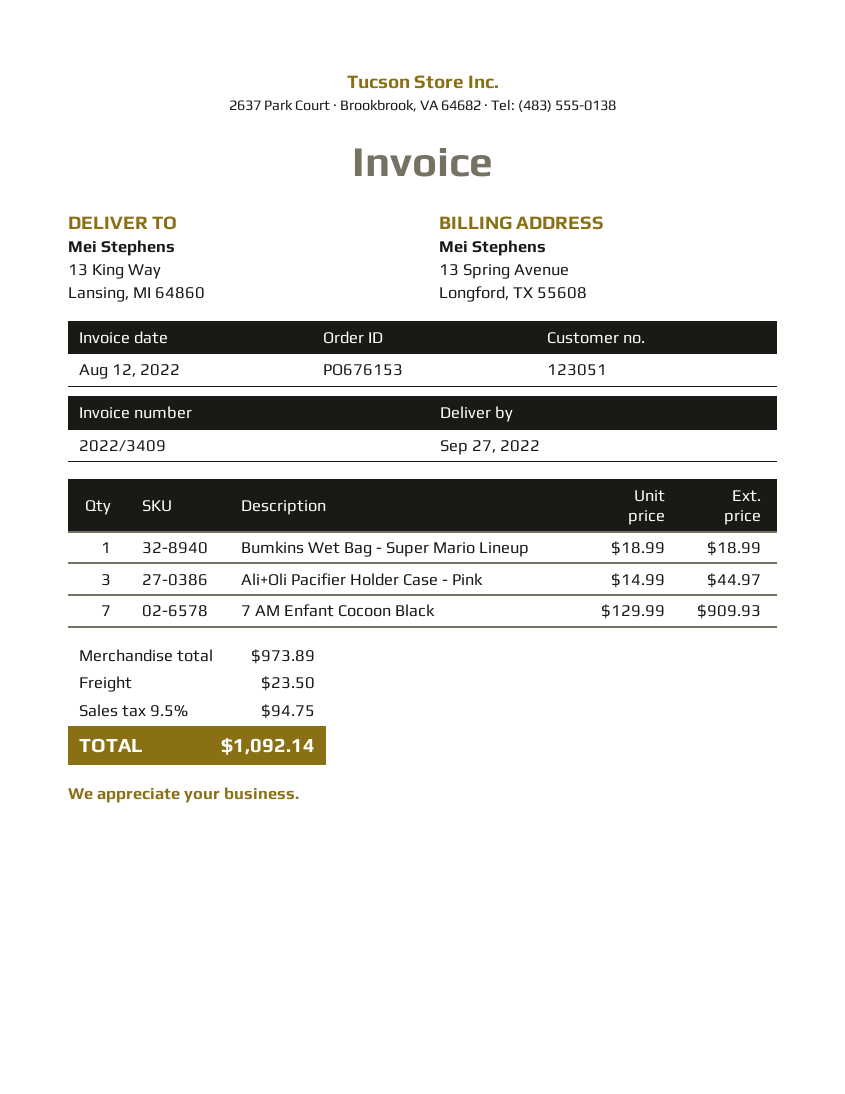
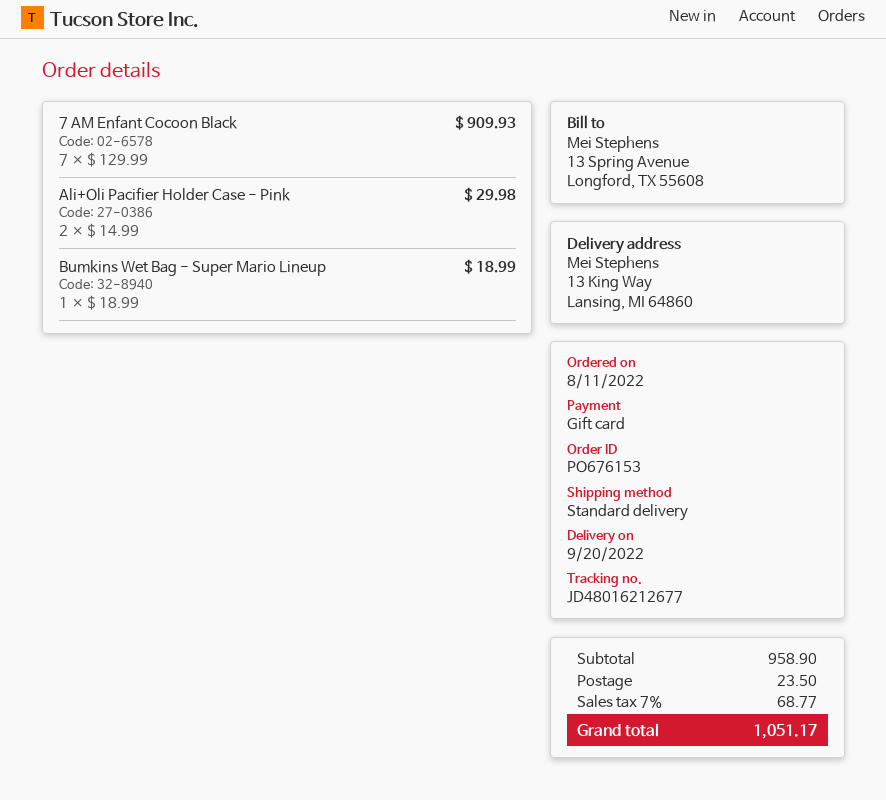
delivery date: 2022-09-27 -> 2022-09-20
Ali+Oli Pacifier Holder Case - Pink: 3 x 14.99 = 44.97 -> 2 x 14.99 = 29.98
subtotal: 973.89 -> 958.90
tax: 9.5% = 94.75 -> 7% = 68.77
total: 1092.14 -> 1051.17

